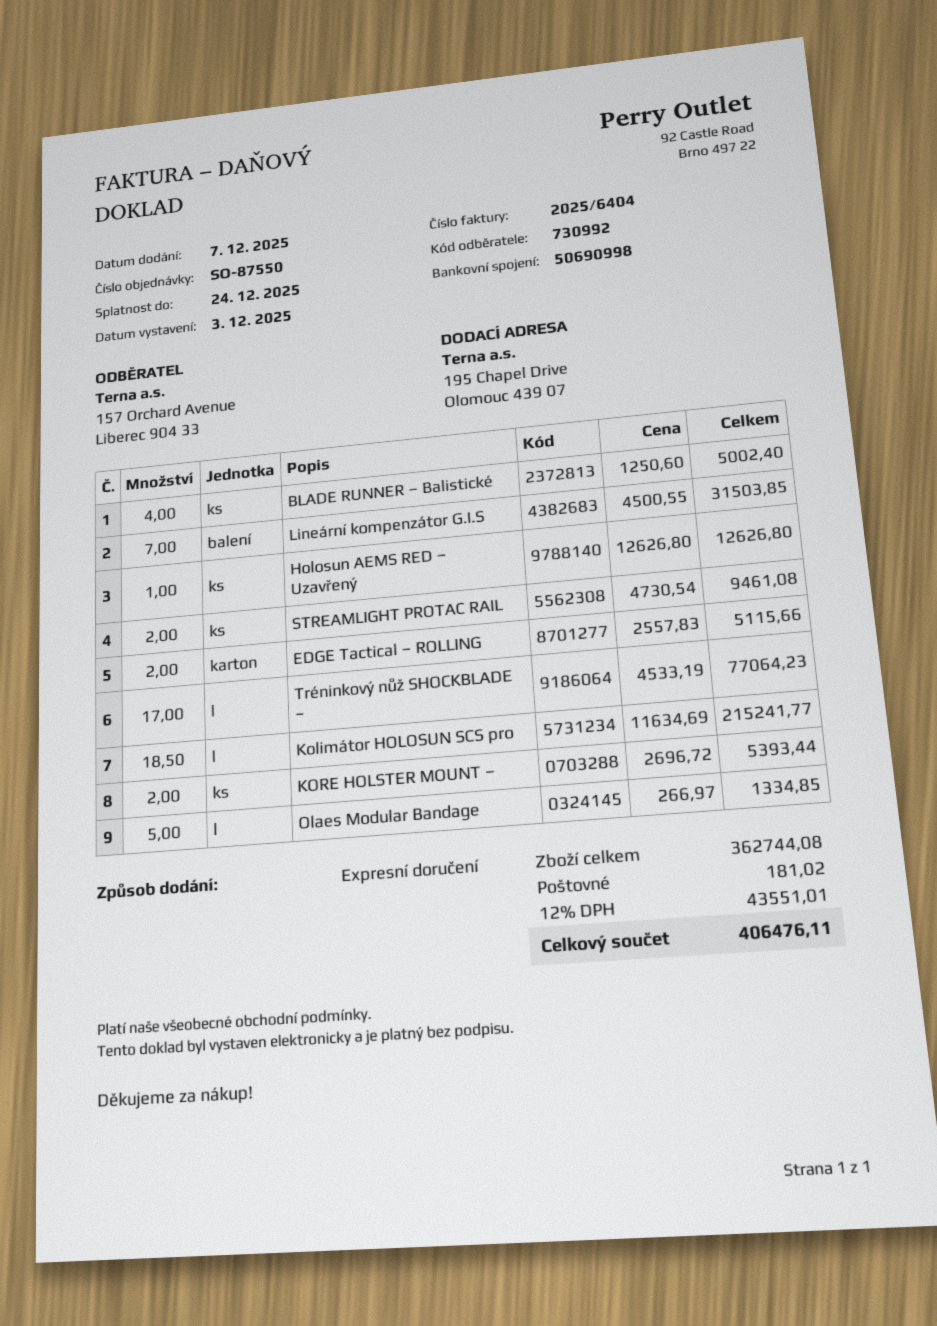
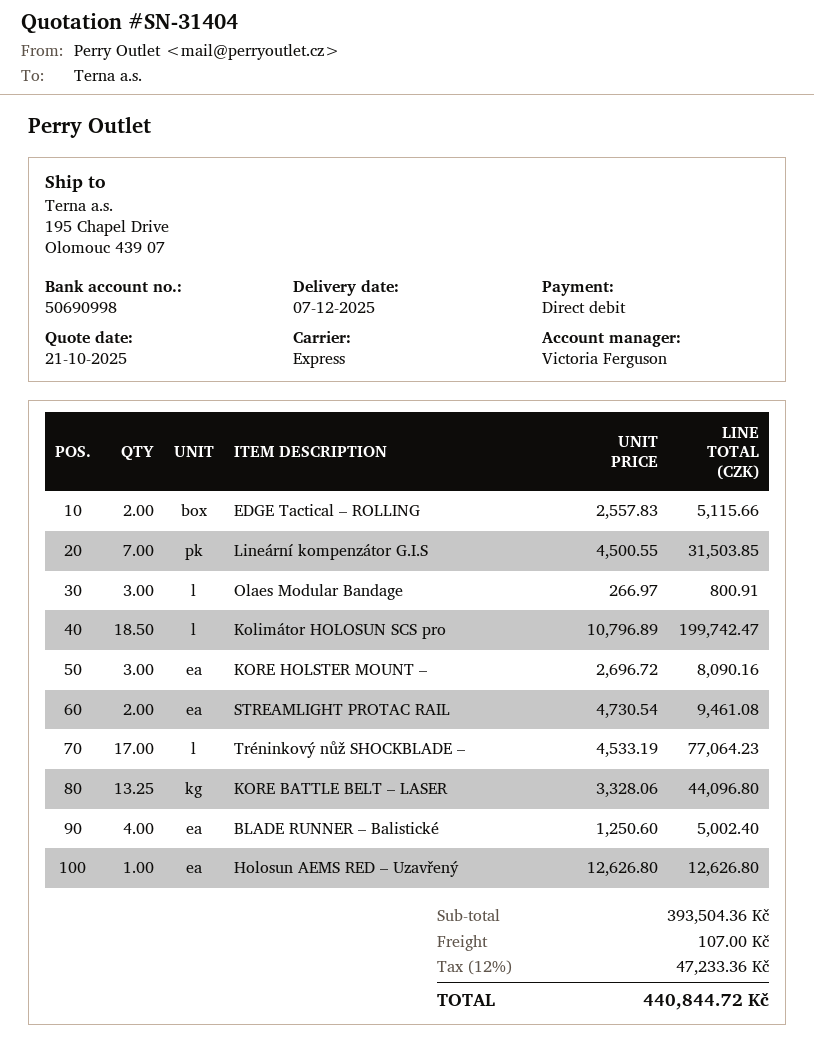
Kolimátor HOLOSUN SCS pro: 18.5 x 11634.69 = 215241.77 -> 18.5 x 10796.89 = 199742.47
KORE HOLSTER MOUNT –: 2 x 2696.72 = 5393.44 -> 3 x 2696.72 = 8090.16
Olaes Modular Bandage: 5 x 266.97 = 1334.85 -> 3 x 266.97 = 800.91
KORE BATTLE BELT – LASER: none -> 13.25 x 3328.06 = 44096.80
subtotal: 362744.08 -> 393504.36
shipping: 181.02 -> 107.00
tax: 12% = 43551.01 -> 12% = 47233.36
total: 406476.11 -> 440844.72

